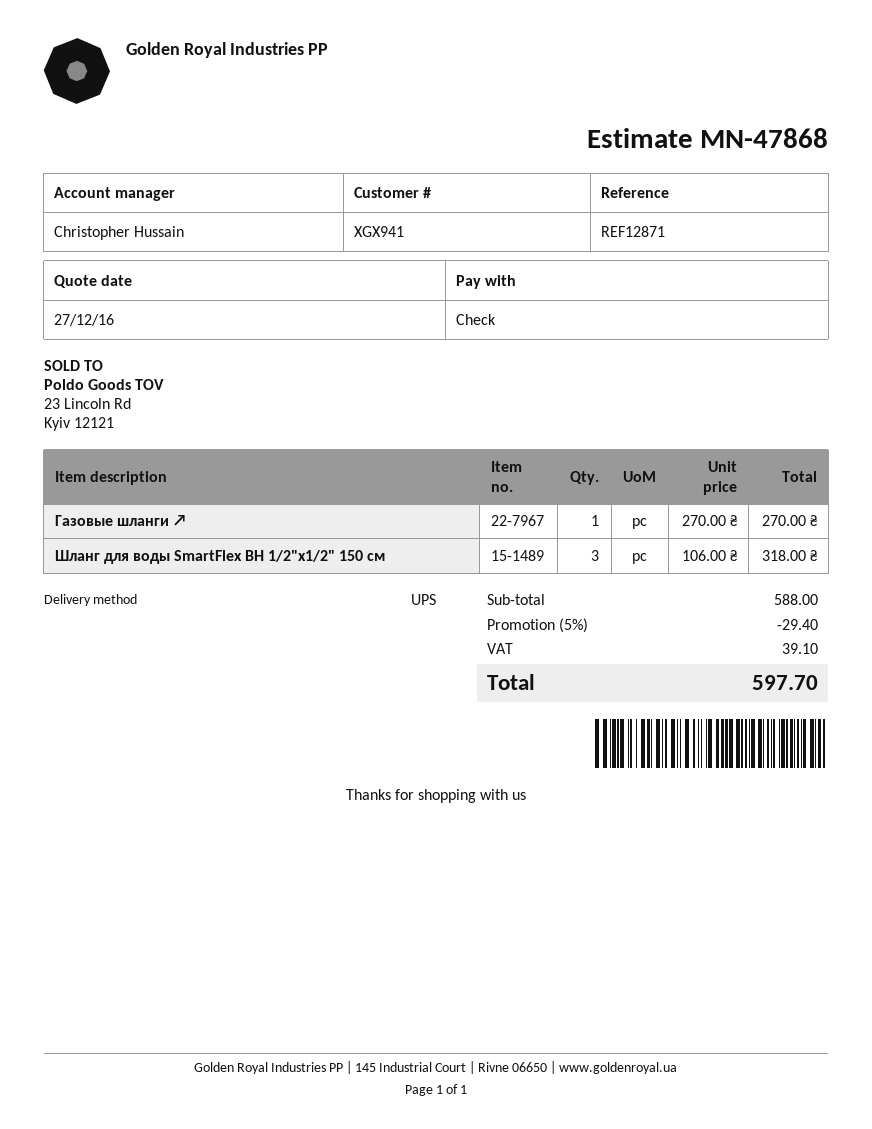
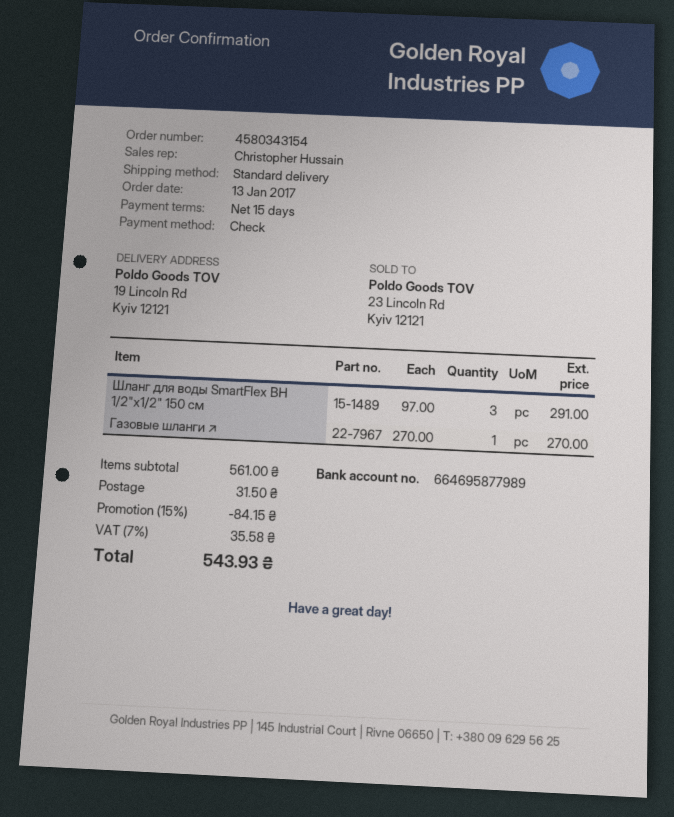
shipping method: UPS -> standard
Шланг для воды SmartFlex ВН 1/2"x1/2" 150 см: 3 x 106.00 = 318.00 -> 3 x 97.00 = 291.00
subtotal: 588.00 -> 561.00
discount: 5% = 29.40 -> 15% = 84.15
shipping: none -> 31.50
tax: 39.10 -> 35.58
total: 597.70 -> 543.93

